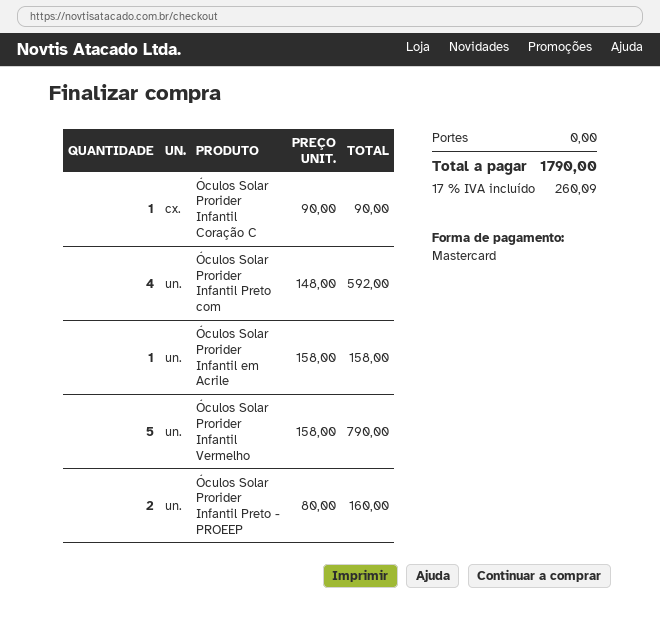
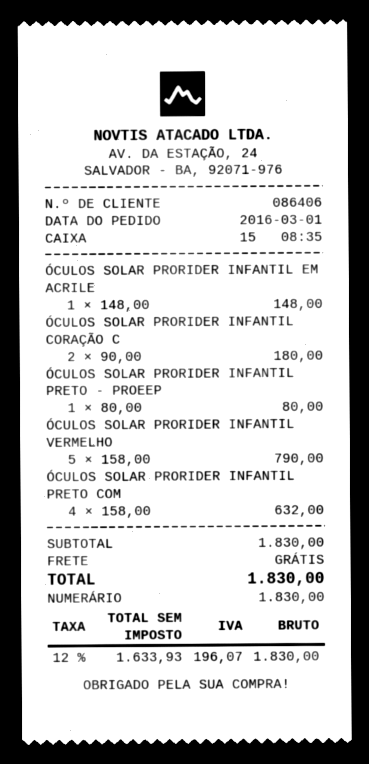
payment method: Mastercard -> cash
Óculos Solar Prorider Infantil Coração C: 1 x 90.00 = 90.00 -> 2 x 90.00 = 180.00
Óculos Solar Prorider Infantil Preto com: 4 x 148.00 = 592.00 -> 4 x 158.00 = 632.00
Óculos Solar Prorider Infantil em Acrile: 1 x 158.00 = 158.00 -> 1 x 148.00 = 148.00
Óculos Solar Prorider Infantil Preto - PROEEP: 2 x 80.00 = 160.00 -> 1 x 80.00 = 80.00
tax: 17% = 260.09 -> 12% = 196.07
total: 1790.00 -> 1830.00

